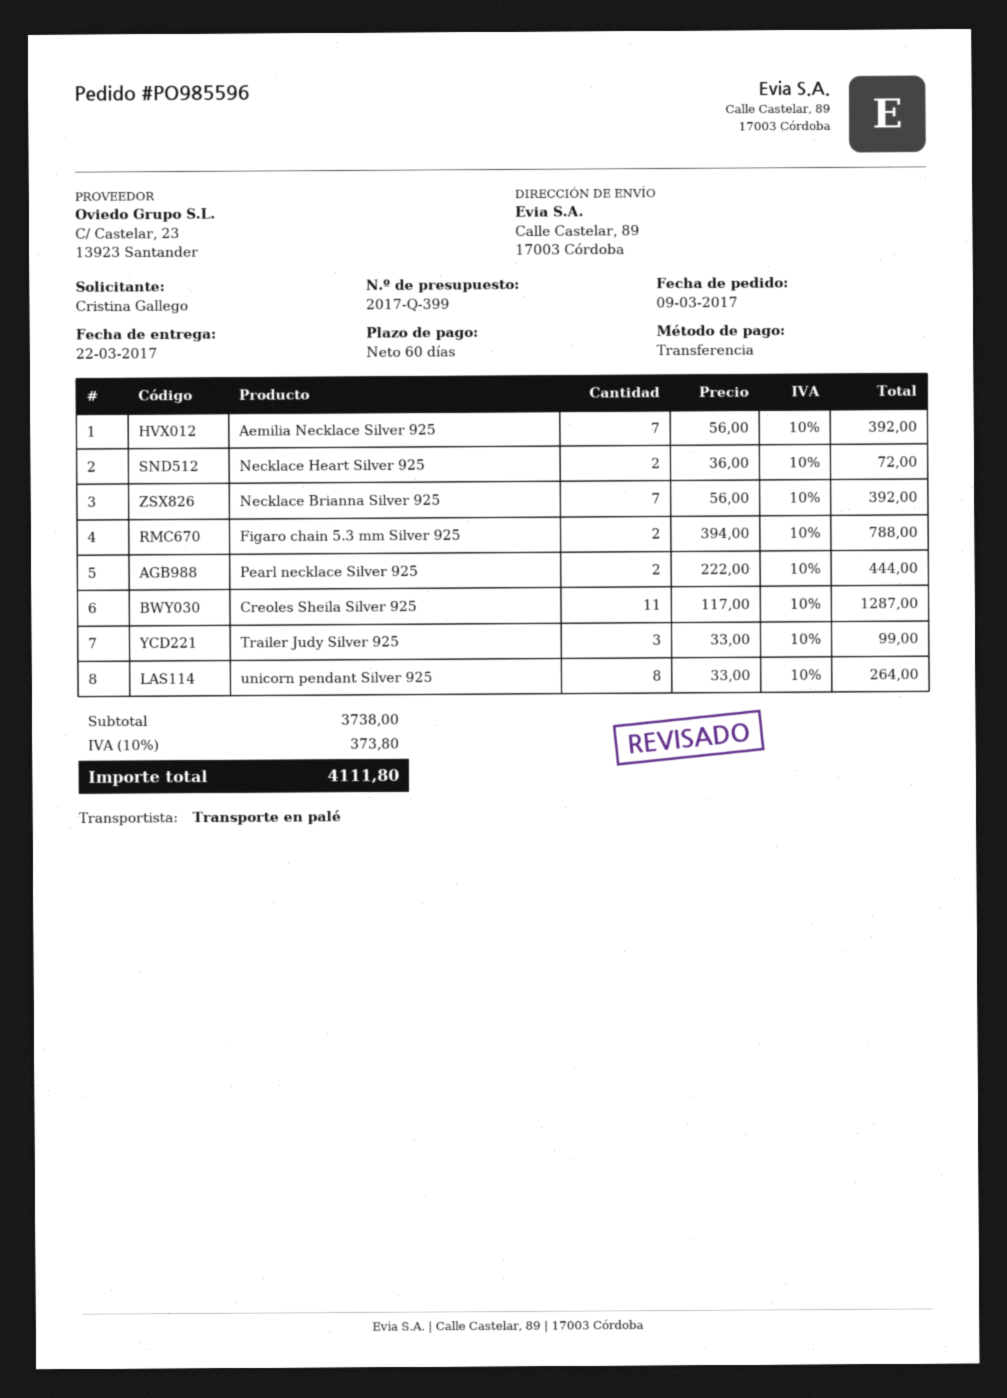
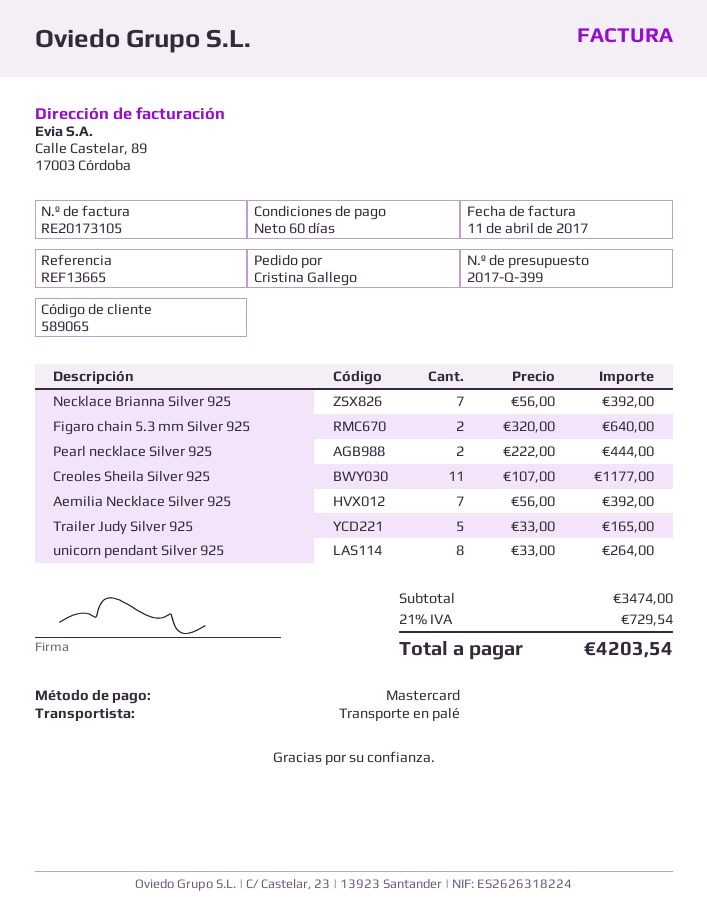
payment method: bank transfer -> Mastercard
Necklace Heart Silver 925: 2 x 36.00 = 72.00 -> none
Figaro chain 5.3 mm Silver 925: 2 x 394.00 = 788.00 -> 2 x 320.00 = 640.00
Creoles Sheila Silver 925: 11 x 117.00 = 1287.00 -> 11 x 107.00 = 1177.00
Trailer Judy Silver 925: 3 x 33.00 = 99.00 -> 5 x 33.00 = 165.00
subtotal: 3738.00 -> 3474.00
tax: 10% = 373.80 -> 21% = 729.54
total: 4111.80 -> 4203.54

